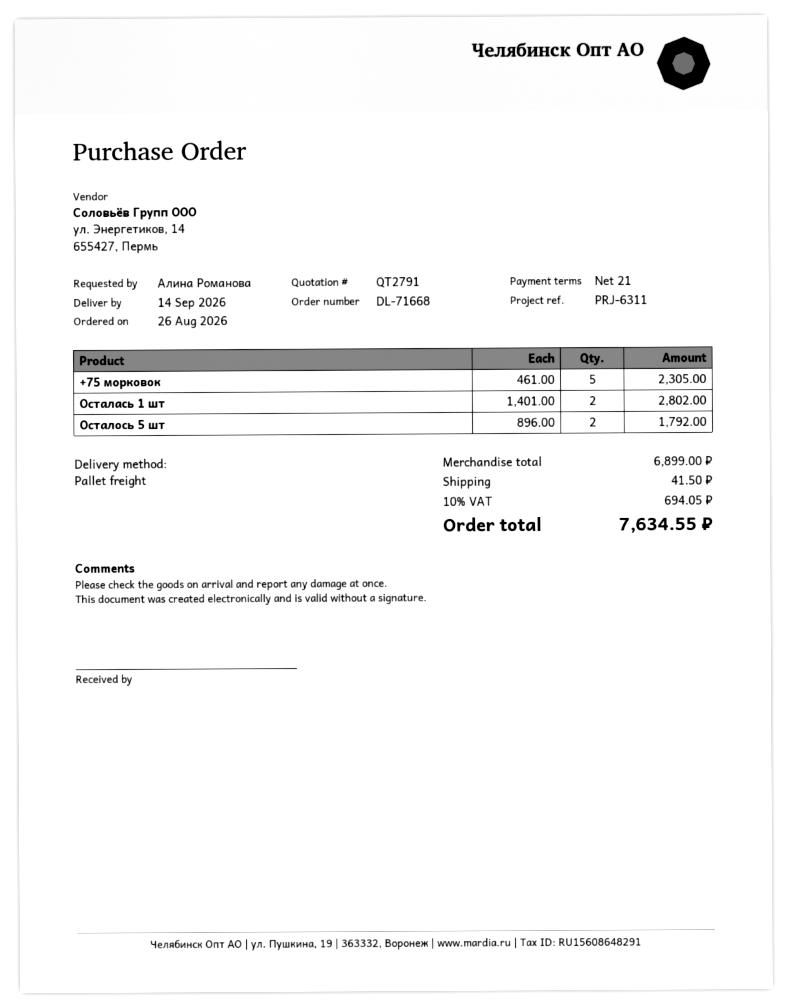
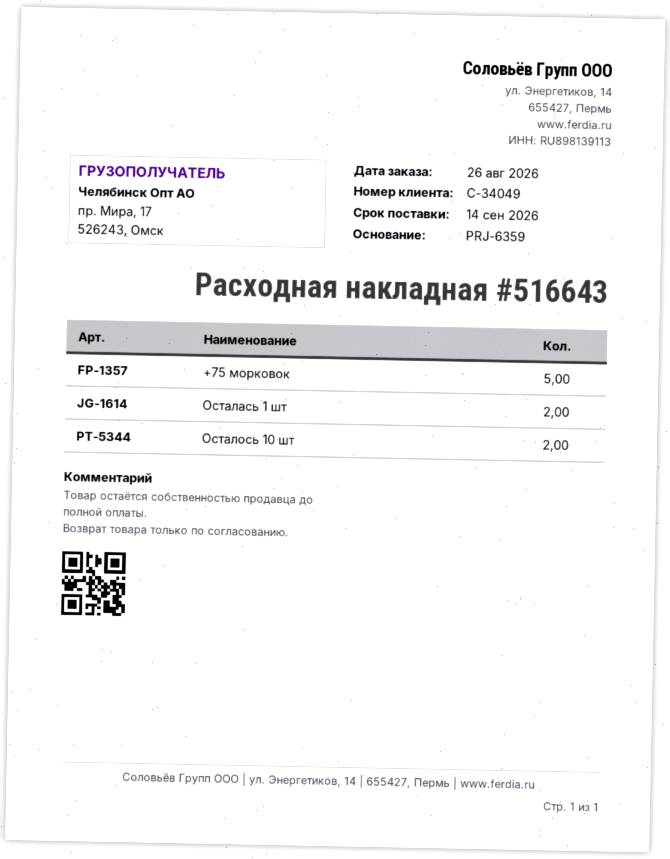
reference: PRJ-6311 -> PRJ-6359
Осталось 5 шт: 2 -> none
Осталось 10 шт: none -> 2

